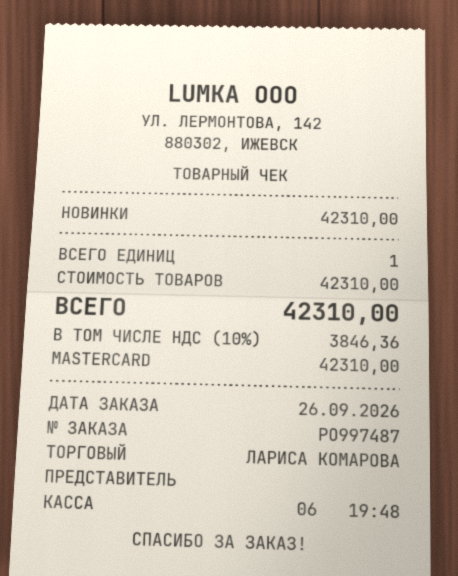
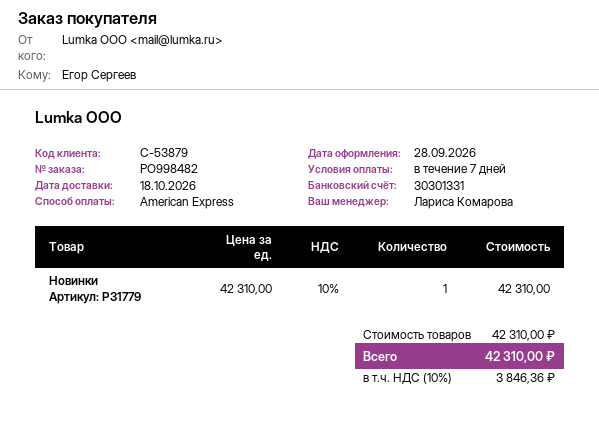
order number: PO997487 -> PO998482
order date: 2026-09-26 -> 2026-09-28
payment method: Mastercard -> American Express

